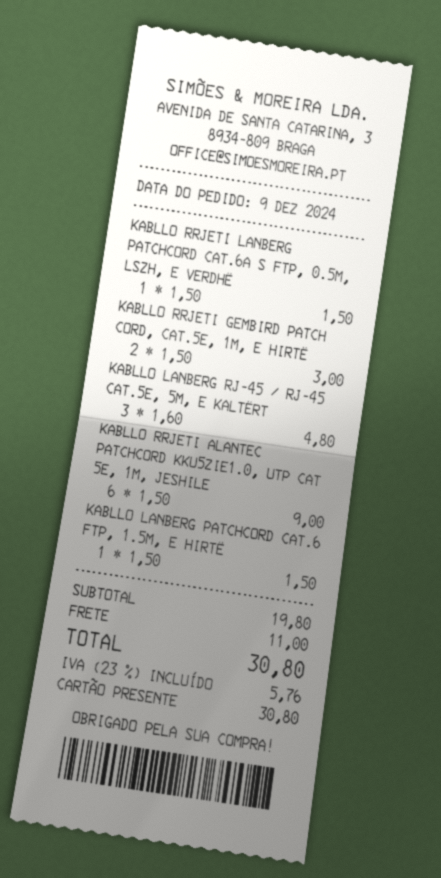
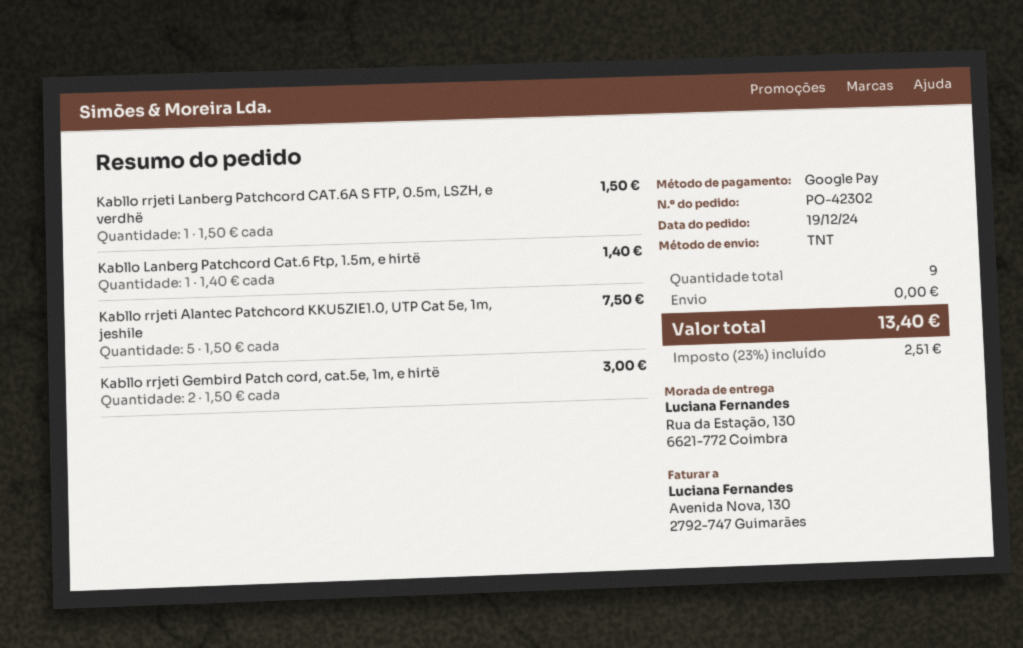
order date: 2024-12-09 -> 2024-12-19
payment method: gift card -> Google Pay
KABLLO LANBERG RJ-45 / RJ-45 CAT.5E, 5M, E KALTËRT: 3 x 1.60 = 4.80 -> none
KABLLO RRJETI ALANTEC PATCHCORD KKU5ZIE1.0, UTP CAT 5E, 1M, JESHILE: 6 x 1.50 = 9.00 -> 5 x 1.50 = 7.50
KABLLO LANBERG PATCHCORD CAT.6 FTP, 1.5M, E HIRTË: 1 x 1.50 = 1.50 -> 1 x 1.40 = 1.40
shipping: 11.00 -> 0.00
tax: 23% = 5.76 -> 23% = 2.51
total: 30.80 -> 13.40

